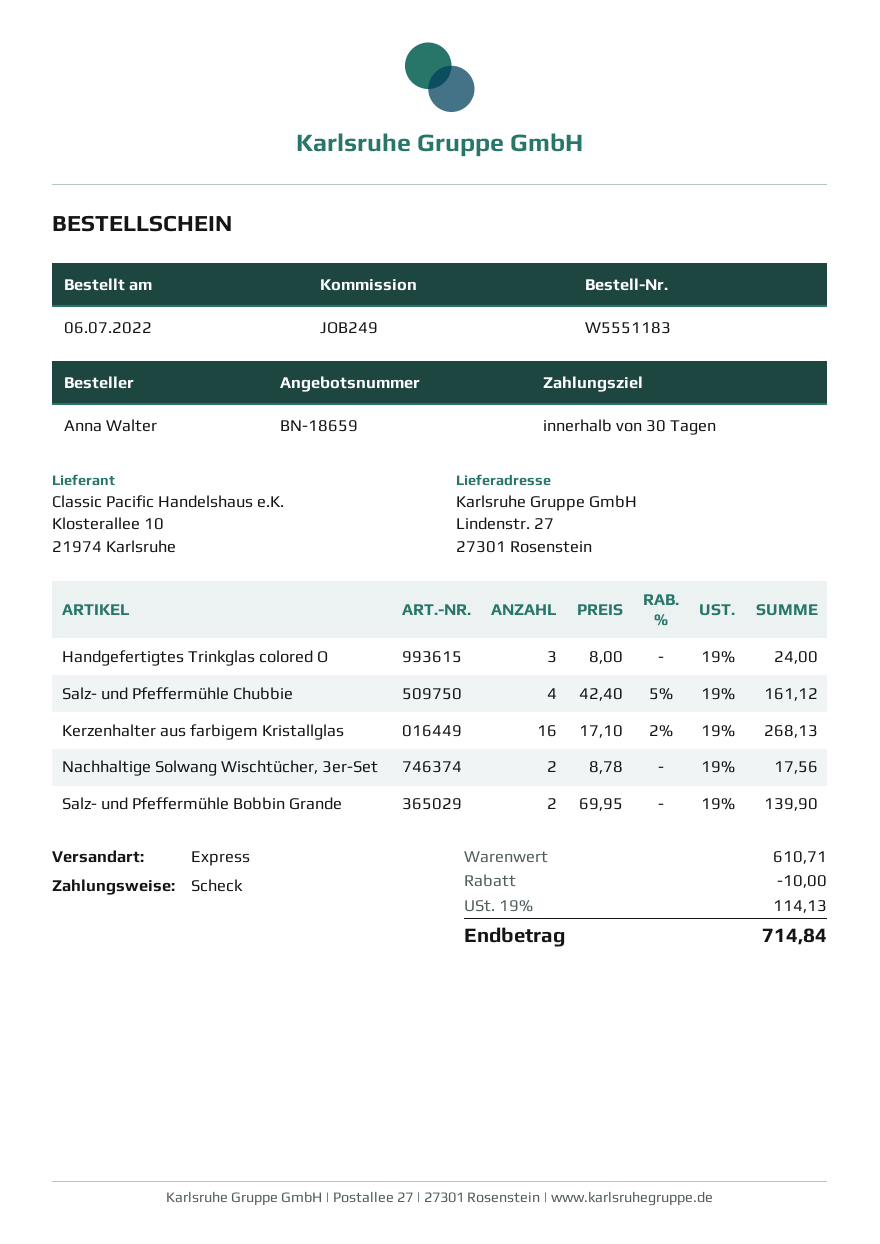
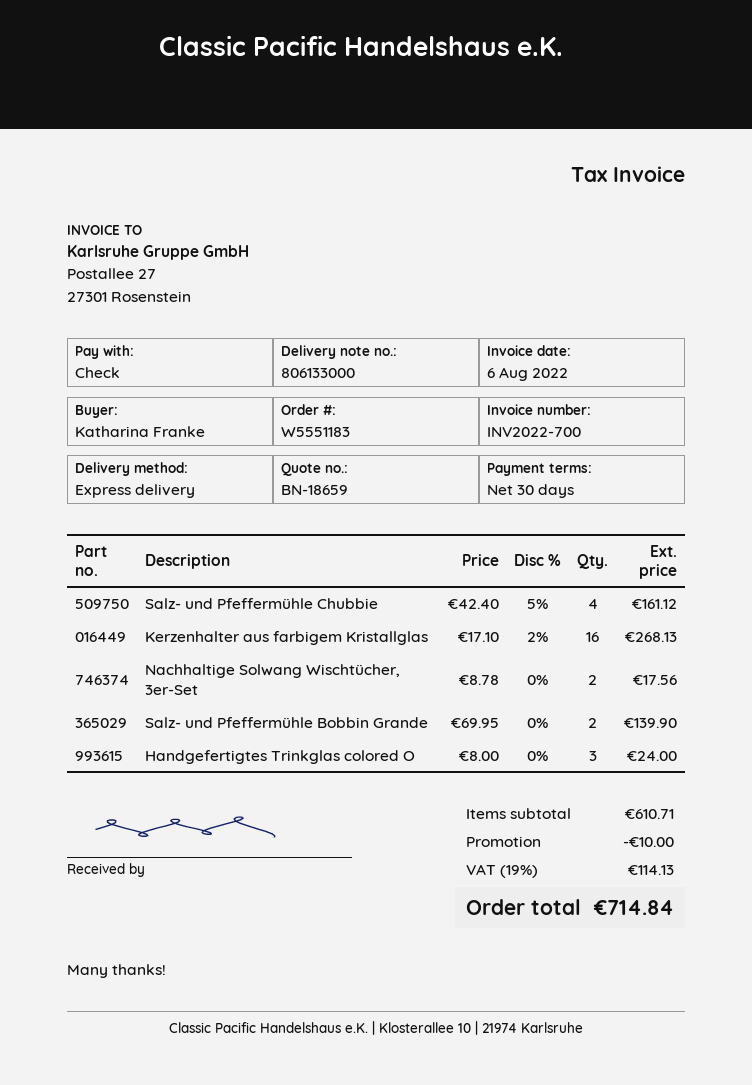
ordered by: Anna Walter -> Katharina Franke

